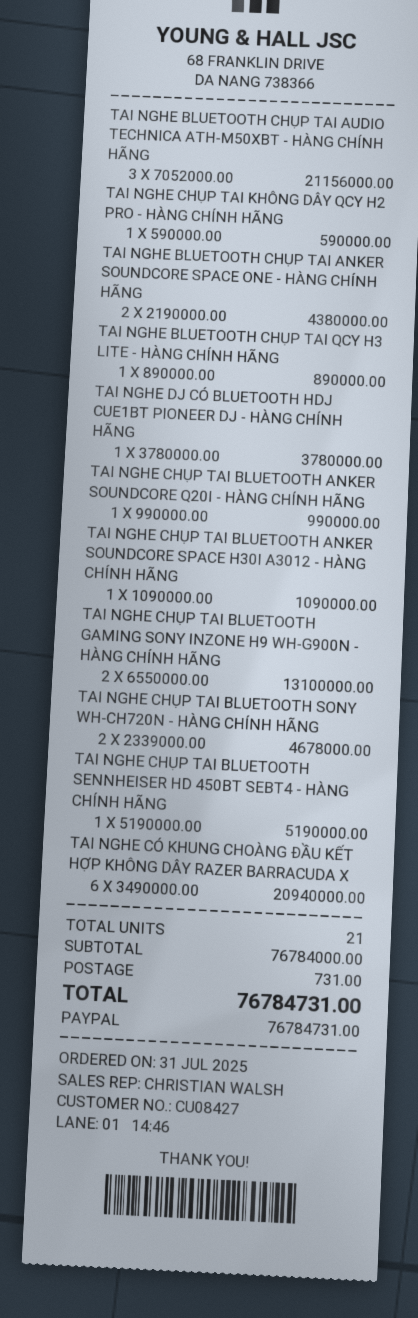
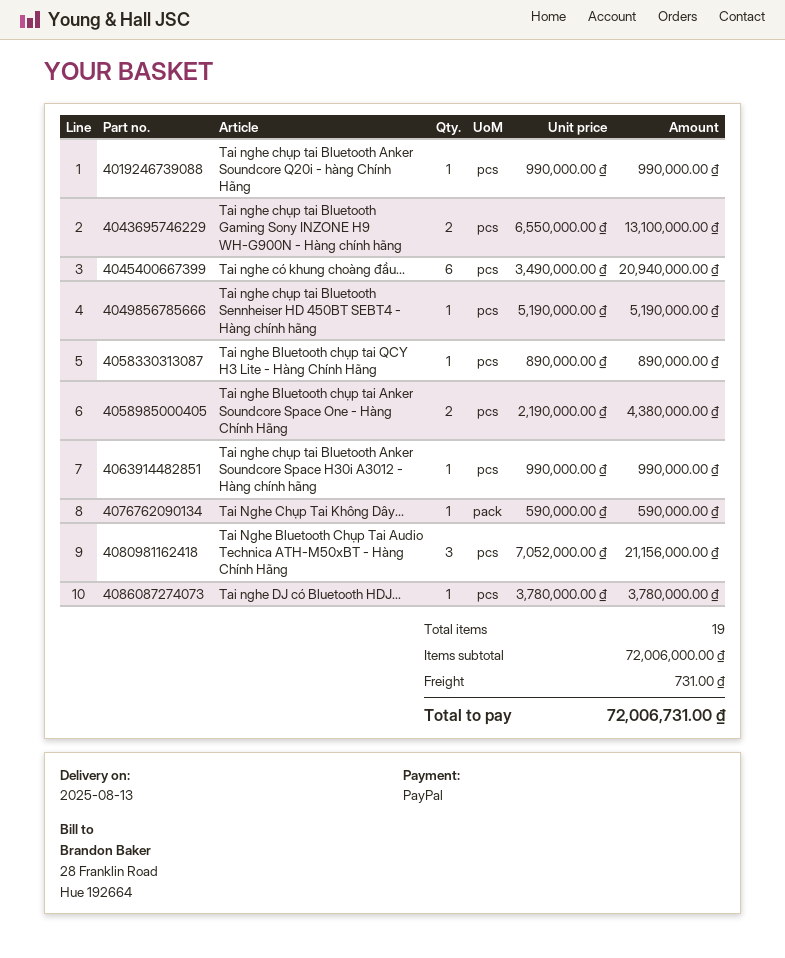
TAI NGHE CHỤP TAI BLUETOOTH ANKER SOUNDCORE SPACE H30I A3012 - HÀNG CHÍNH HÃNG: 1 x 1090000.00 = 1090000.00 -> 1 x 990000.00 = 990000.00
TAI NGHE CHỤP TAI BLUETOOTH SONY WH-CH720N - HÀNG CHÍNH HÃNG: 2 x 2339000.00 = 4678000.00 -> none
total quantity: 21 -> 19
subtotal: 76784000.00 -> 72006000.00
total: 76784731.00 -> 72006731.00

